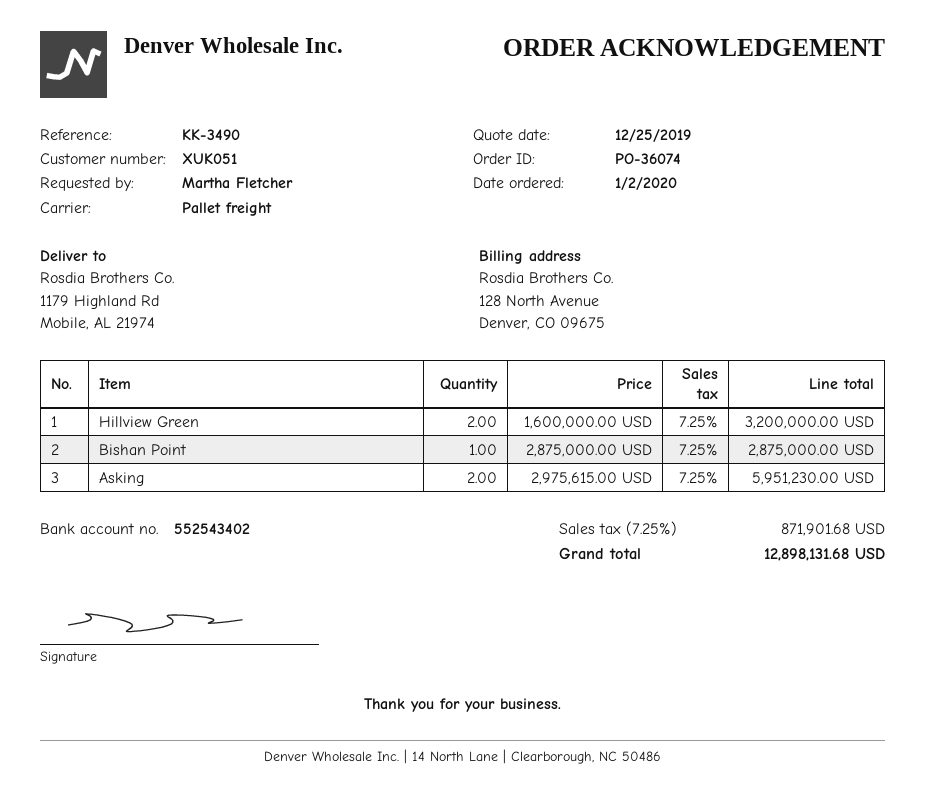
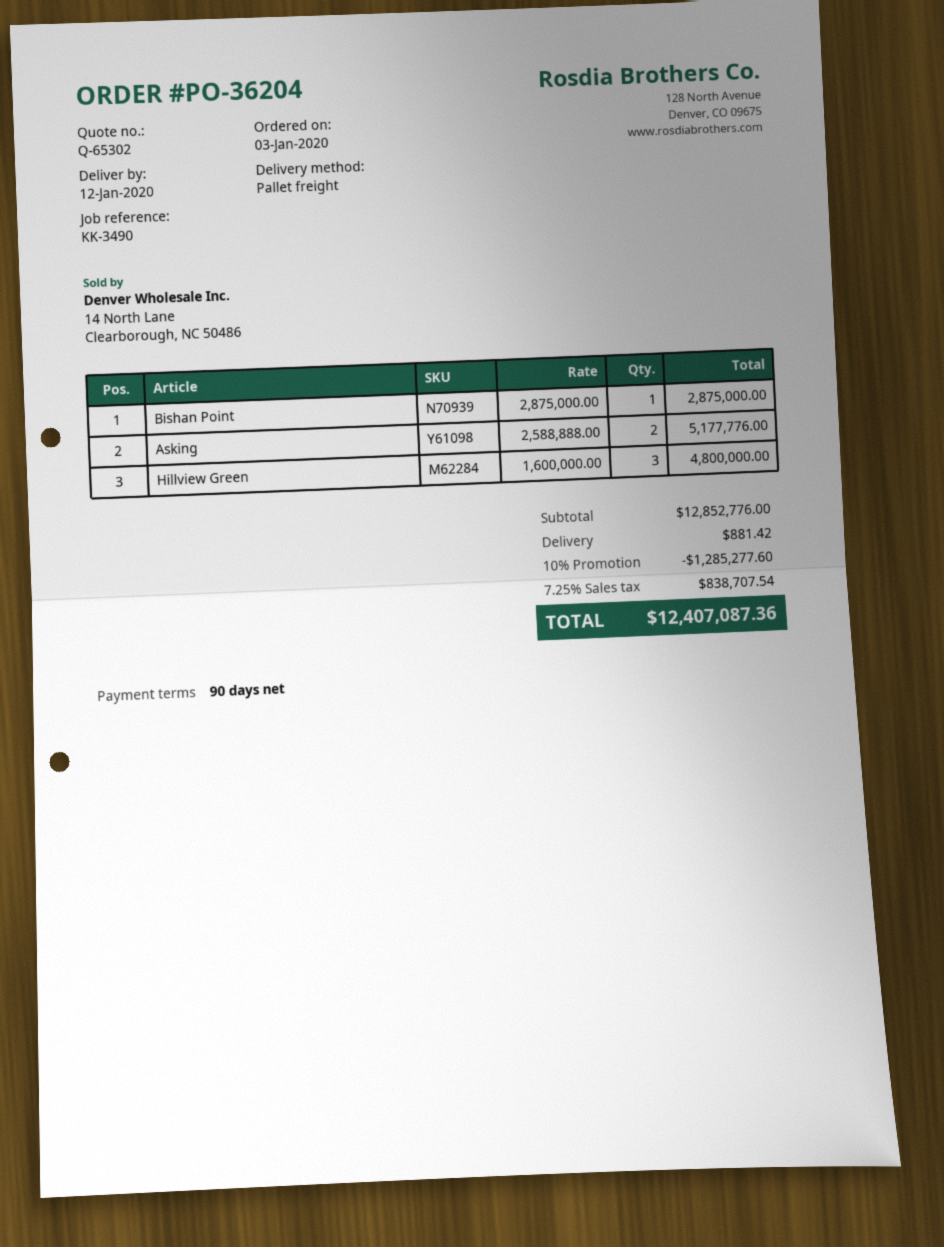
order number: PO-36074 -> PO-36204
order date: 2020-01-02 -> 2020-01-03
Hillview Green: 2 x 1600000.00 = 3200000.00 -> 3 x 1600000.00 = 4800000.00
Asking: 2 x 2975615.00 = 5951230.00 -> 2 x 2588888.00 = 5177776.00
discount: none -> 10% = 1285277.60
shipping: none -> 881.42
tax: 7.25% = 871901.68 -> 7.25% = 838707.54
total: 12898131.68 -> 12407087.36

